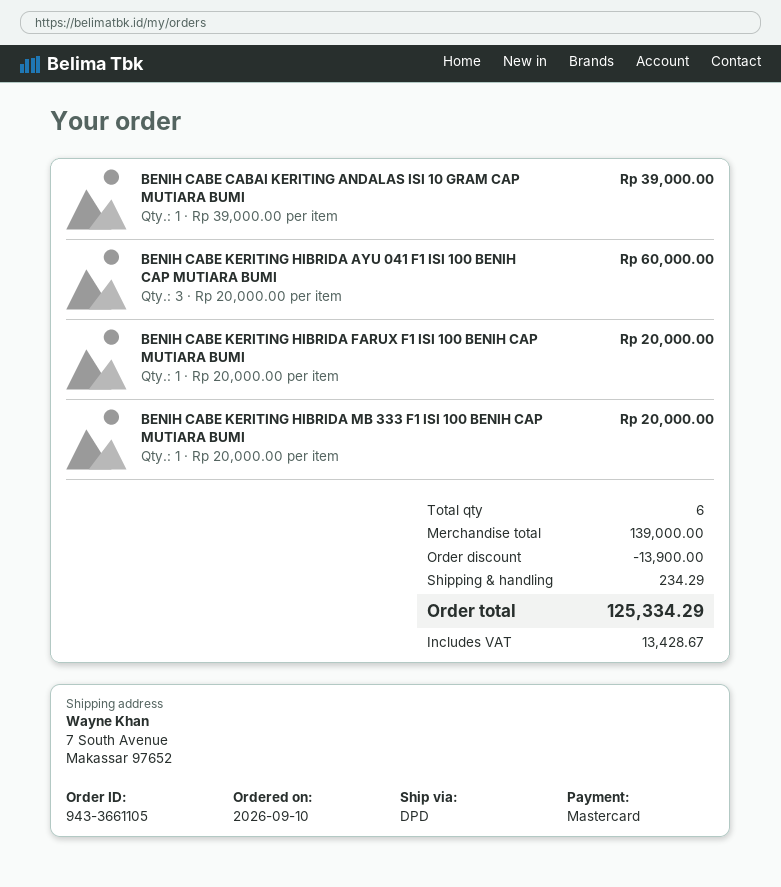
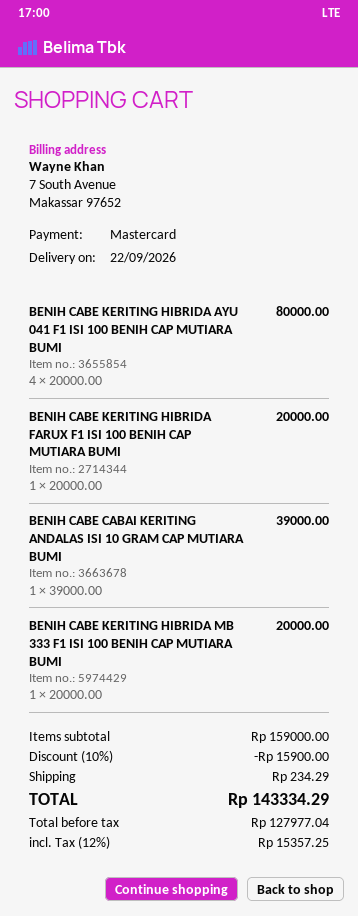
BENIH CABE KERITING HIBRIDA AYU 041 F1 ISI 100 BENIH CAP MUTIARA BUMI: 3 x 20000.00 = 60000.00 -> 4 x 20000.00 = 80000.00
subtotal: 139000.00 -> 159000.00
discount: 13900.00 -> 15900.00
tax: 13428.67 -> 15357.25
total: 125334.29 -> 143334.29

